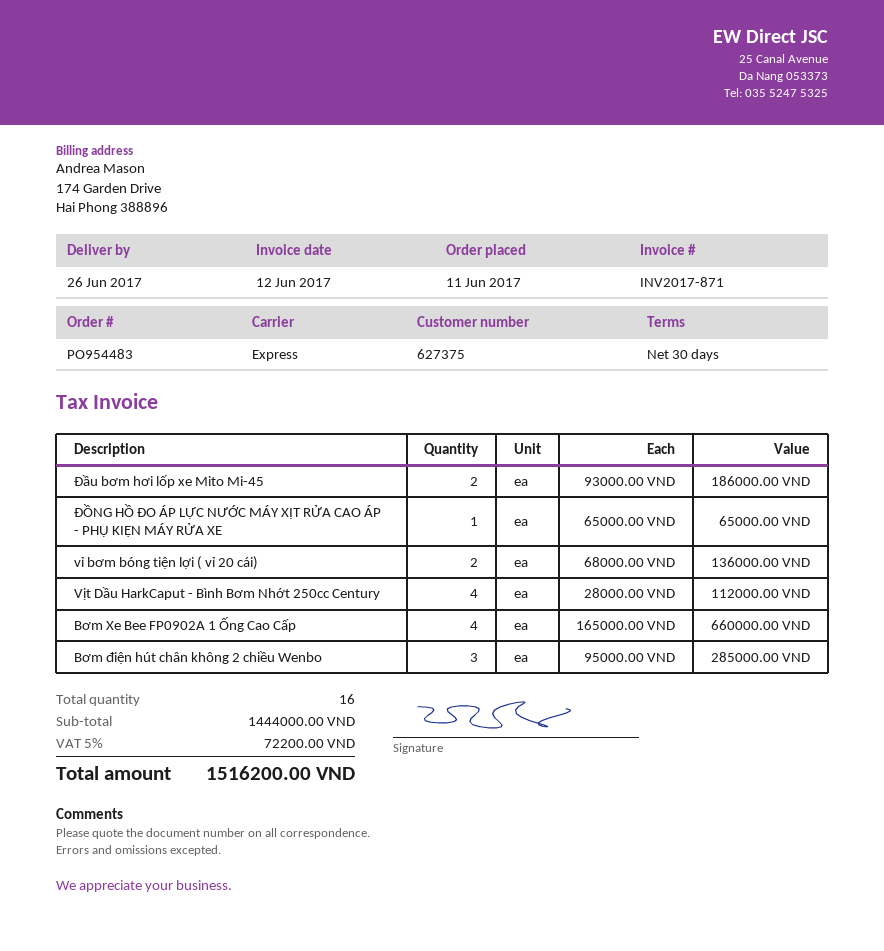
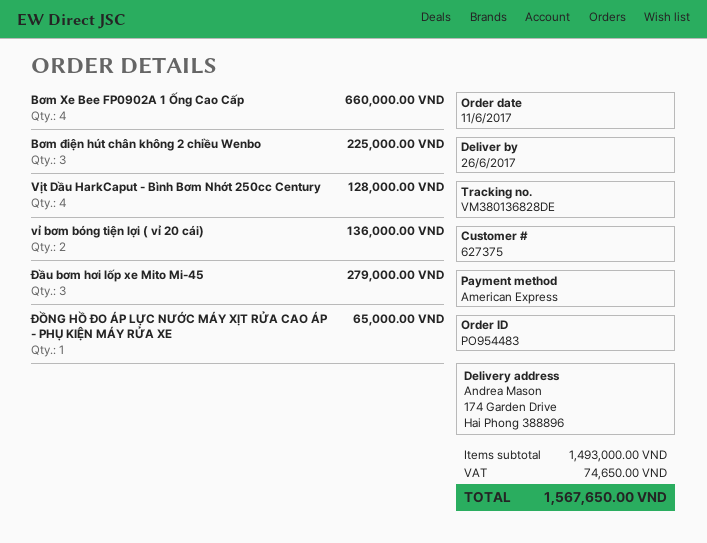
Đầu bơm hơi lốp xe Mito Mi-45: 2 for 186000.00 -> 3 for 279000.00
Vịt Dầu HarkCaput - Bình Bơm Nhớt 250cc Century: 4 for 112000.00 -> 4 for 128000.00
Bơm điện hút chân không 2 chiều Wenbo: 3 for 285000.00 -> 3 for 225000.00
subtotal: 1444000.00 -> 1493000.00
tax: 72200.00 -> 74650.00
total: 1516200.00 -> 1567650.00

